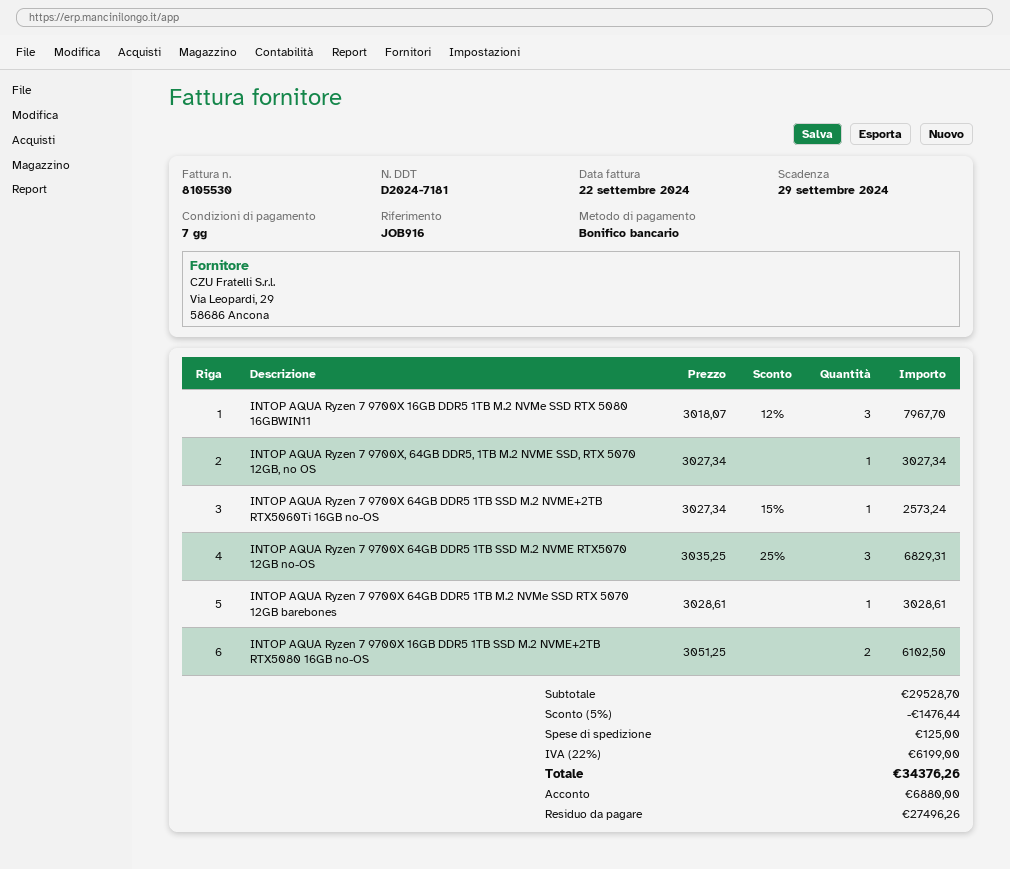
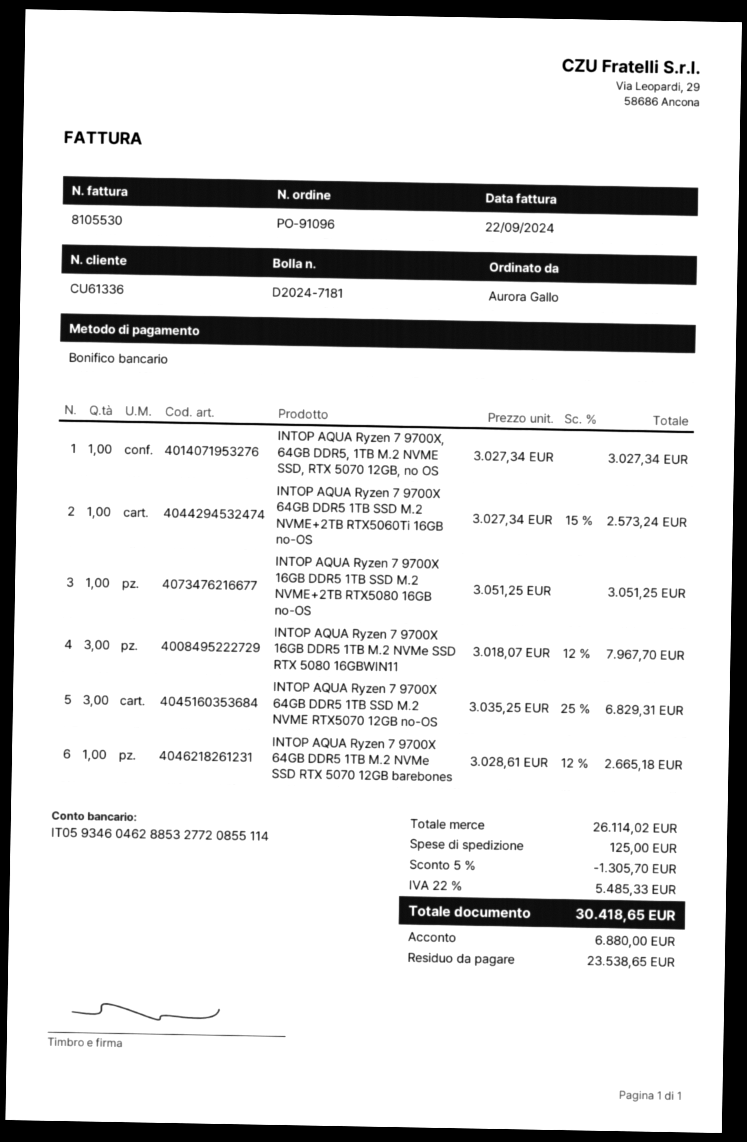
INTOP AQUA Ryzen 7 9700X 64GB DDR5 1TB M.2 NVMe SSD RTX 5070 12GB barebones: 1 x 3028.61 = 3028.61 -> 1 x 3028.61 - 12% = 2665.18
INTOP AQUA Ryzen 7 9700X 16GB DDR5 1TB SSD M.2 NVME+2TB RTX5080 16GB no-OS: 2 x 3051.25 = 6102.50 -> 1 x 3051.25 = 3051.25
subtotal: 29528.70 -> 26114.02
discount: 5% = 1476.44 -> 5% = 1305.70
tax: 22% = 6199.00 -> 22% = 5485.33
total: 34376.26 -> 30418.65
balance: 27496.26 -> 23538.65

